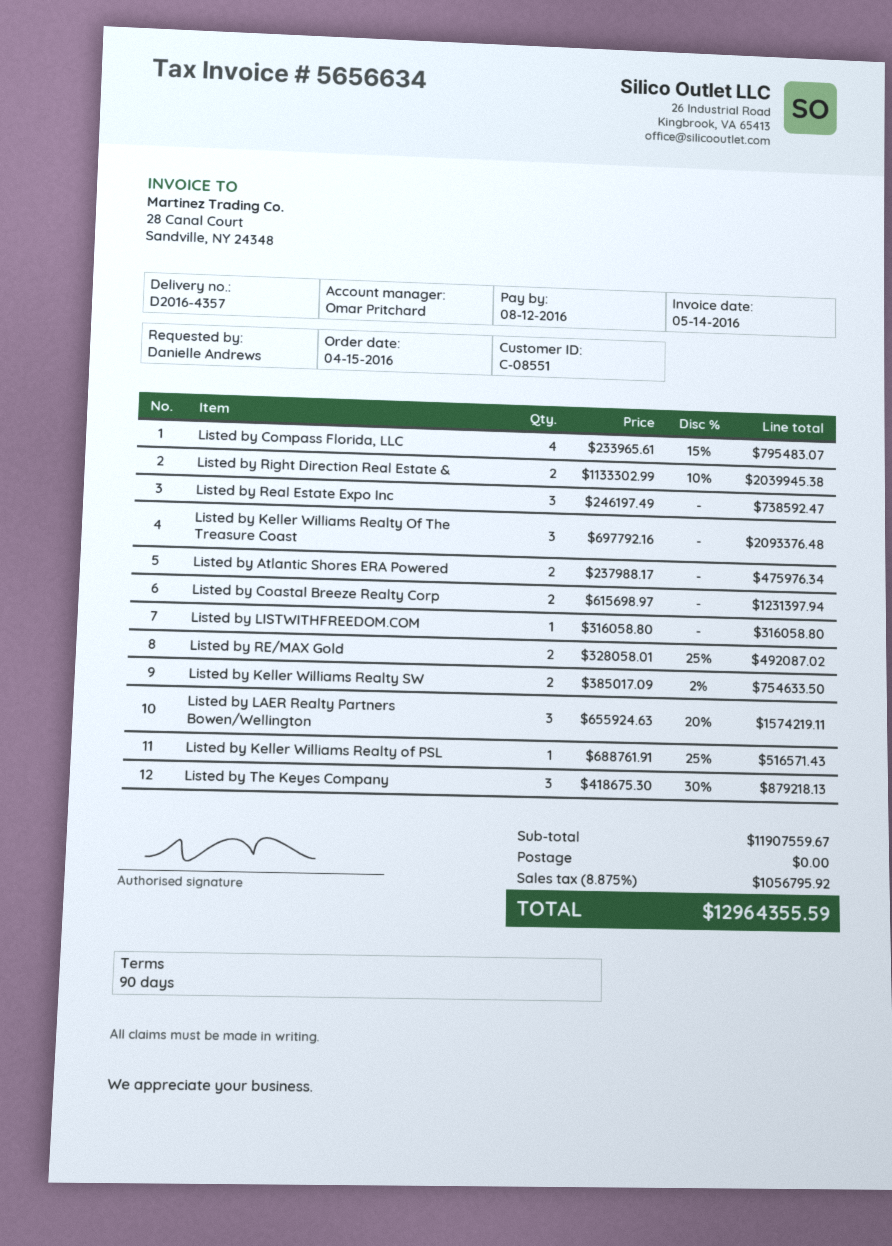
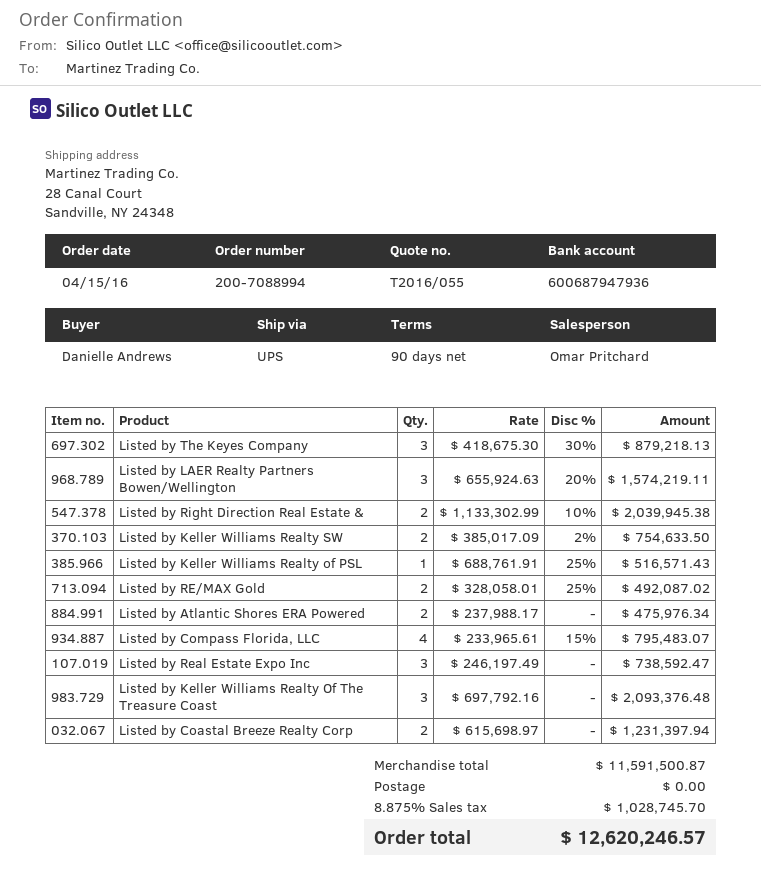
Listed by LISTWITHFREEDOM.COM: 1 x 316058.80 = 316058.80 -> none
subtotal: 11907559.67 -> 11591500.87
tax: 8.875% = 1056795.92 -> 8.875% = 1028745.70
total: 12964355.59 -> 12620246.57

